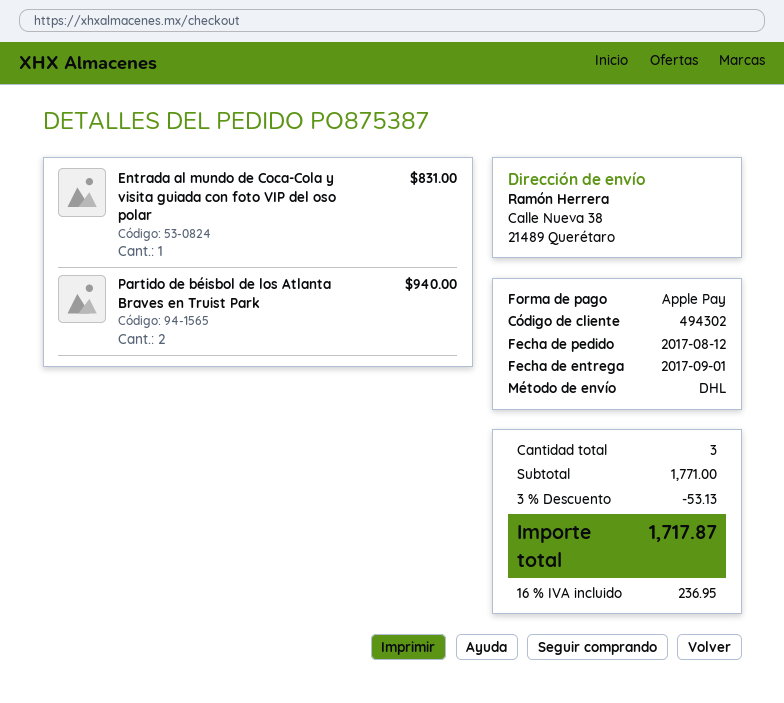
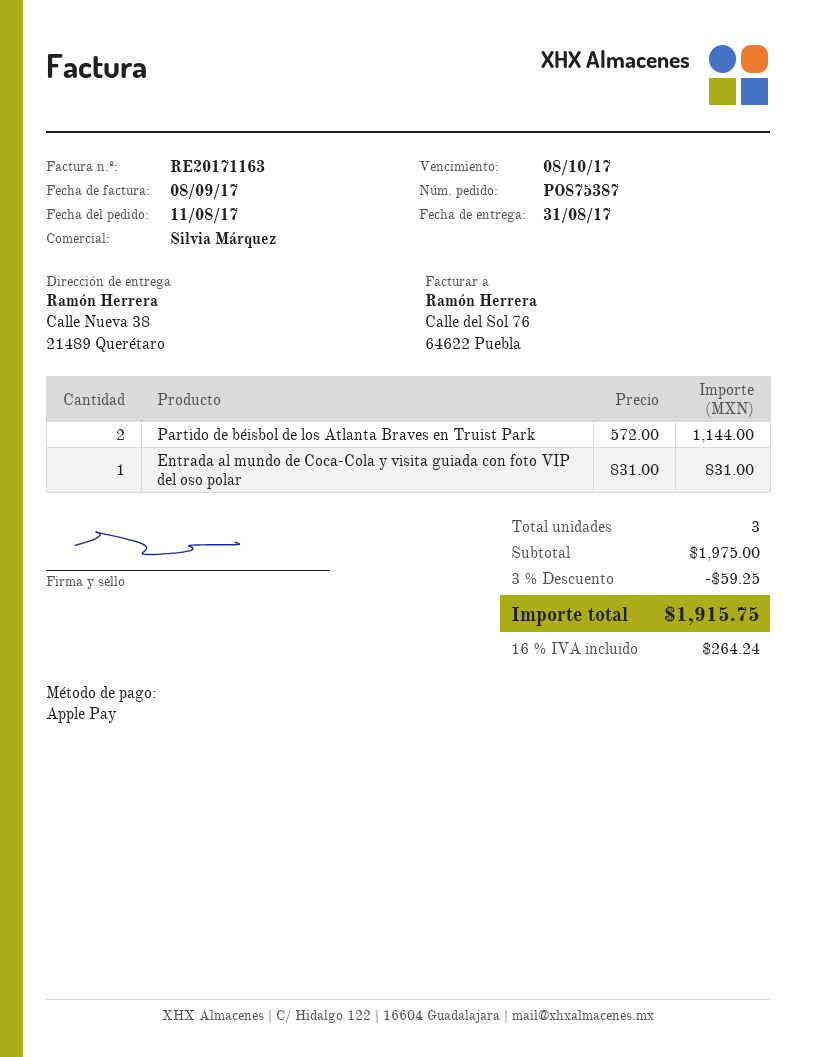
order date: 2017-08-12 -> 2017-08-11
delivery date: 2017-09-01 -> 2017-08-31
Partido de béisbol de los Atlanta Braves en Truist Park: 2 for 940.00 -> 2 for 1144.00
subtotal: 1771.00 -> 1975.00
discount: 3% = 53.13 -> 3% = 59.25
tax: 16% = 236.95 -> 16% = 264.24
total: 1717.87 -> 1915.75

